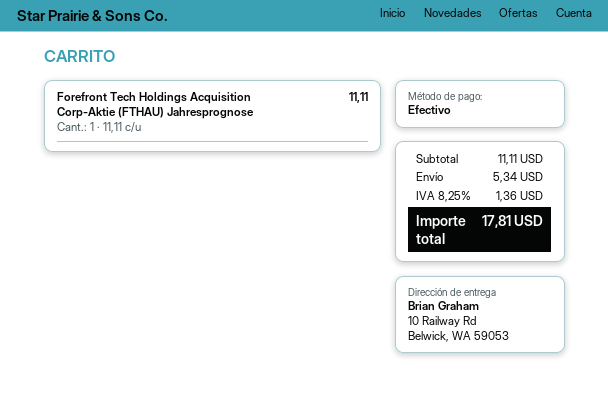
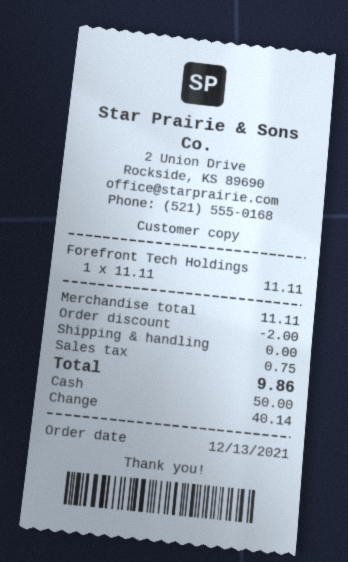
discount: none -> 2.00
shipping: 5.34 -> 0.00
tax: 1.36 -> 0.75
total: 17.81 -> 9.86

